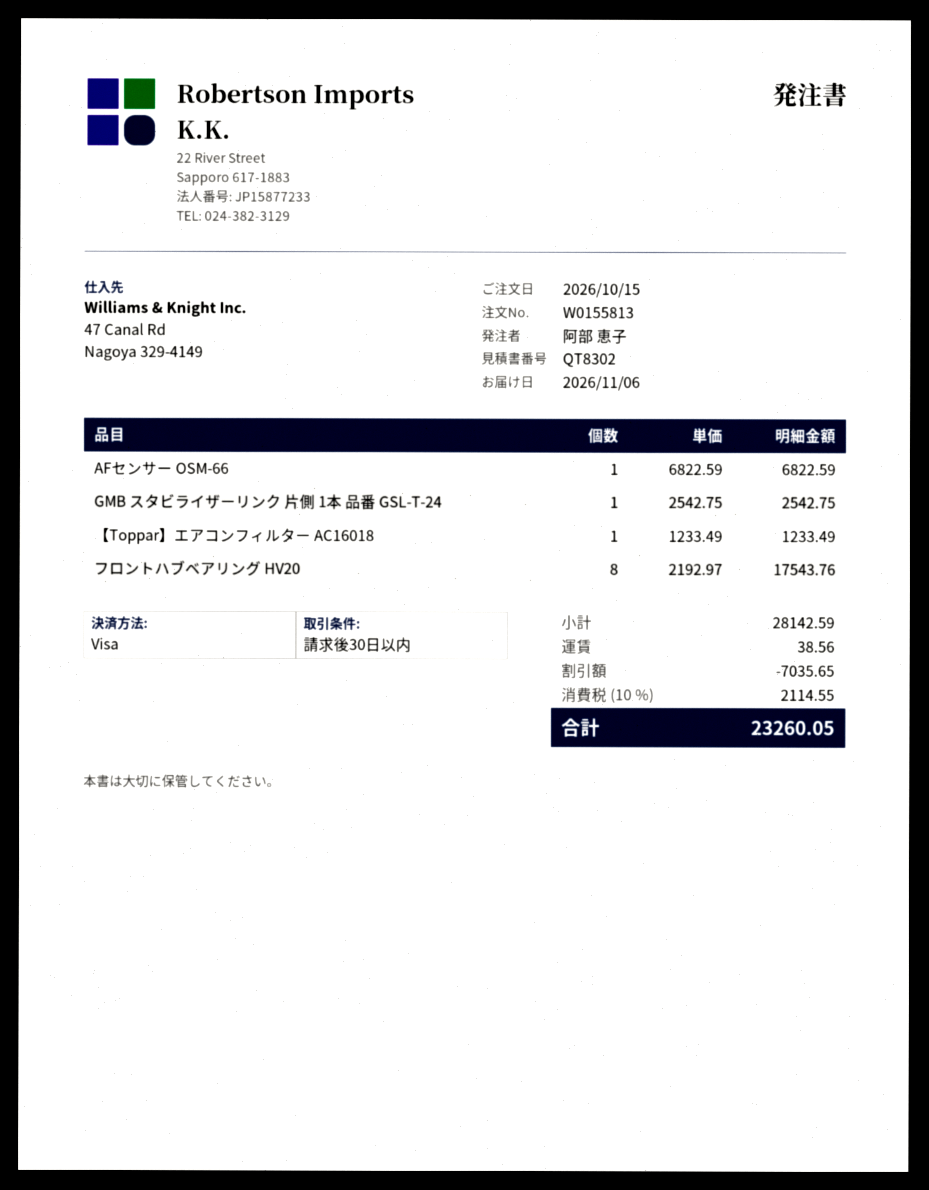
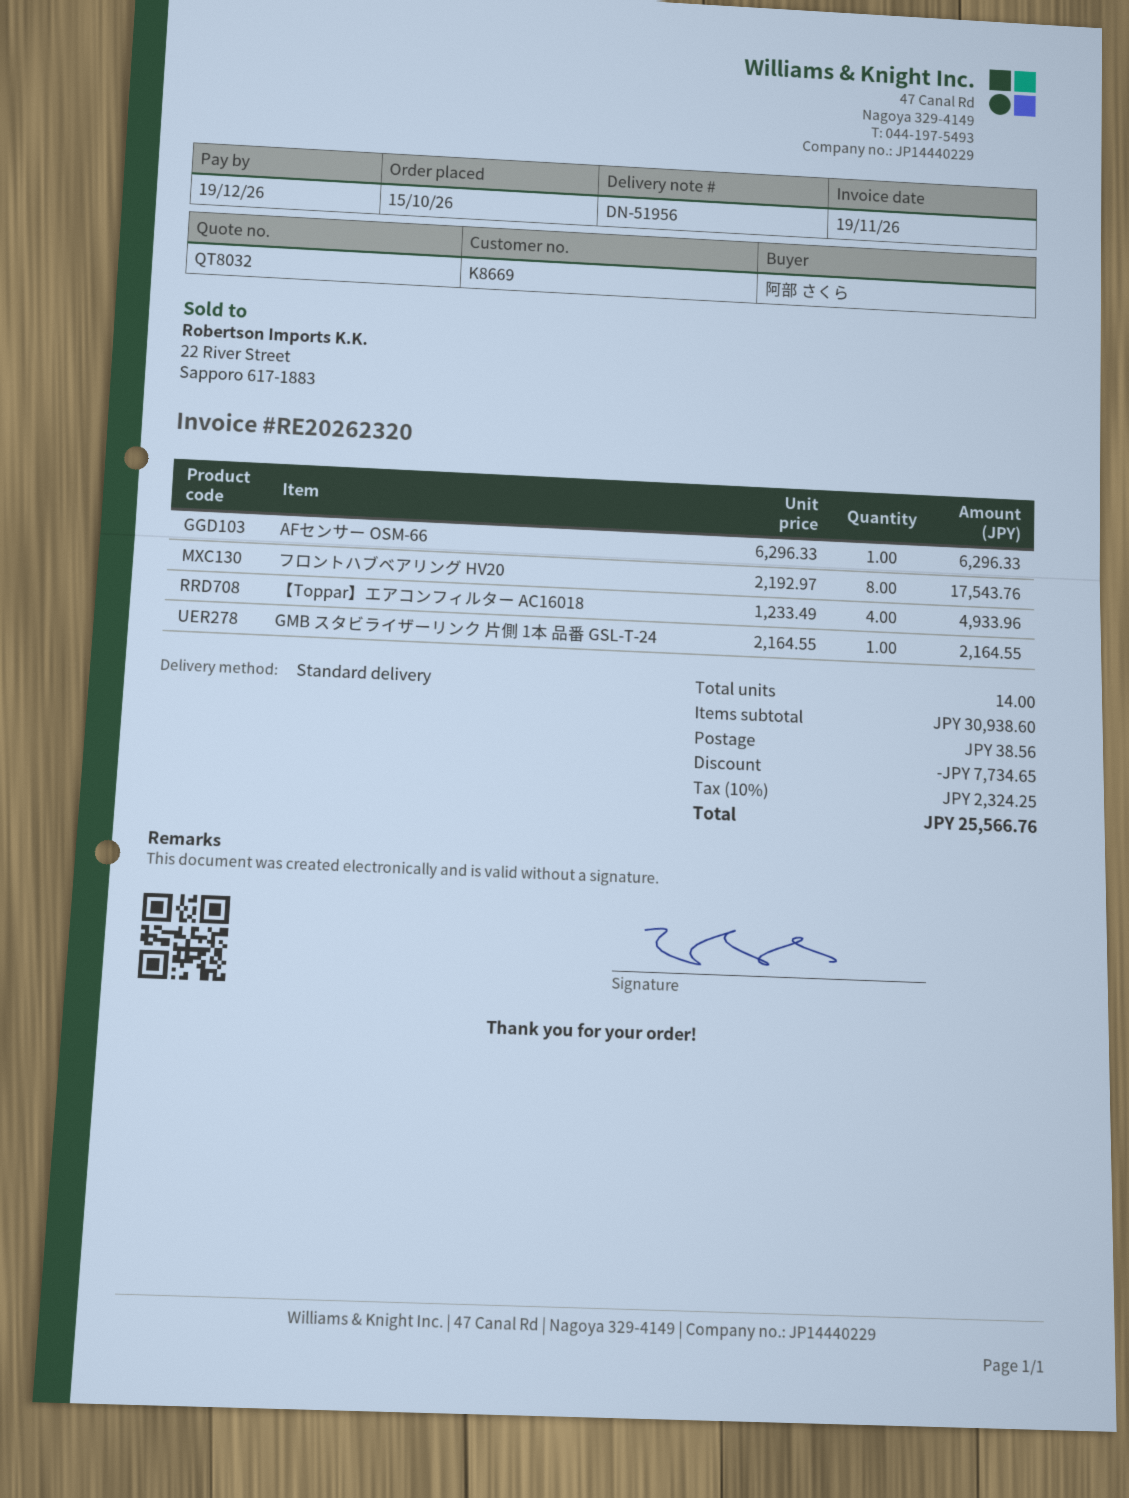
quote number: QT8302 -> QT8032
ordered by: 阿部 恵子 -> 阿部 さくら
AFセンサー OSM-66: 1 x 6822.59 = 6822.59 -> 1 x 6296.33 = 6296.33
GMB スタビライザーリンク 片側 1本 品番 GSL-T-24: 1 x 2542.75 = 2542.75 -> 1 x 2164.55 = 2164.55
【Toppar】エアコンフィルター AC16018: 1 x 1233.49 = 1233.49 -> 4 x 1233.49 = 4933.96
subtotal: 28142.59 -> 30938.60
discount: 7035.65 -> 7734.65
tax: 10% = 2114.55 -> 10% = 2324.25
total: 23260.05 -> 25566.76

